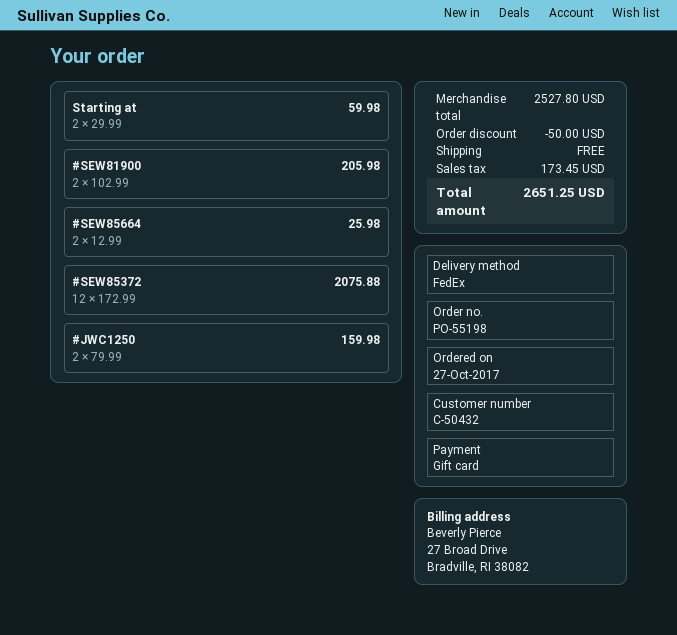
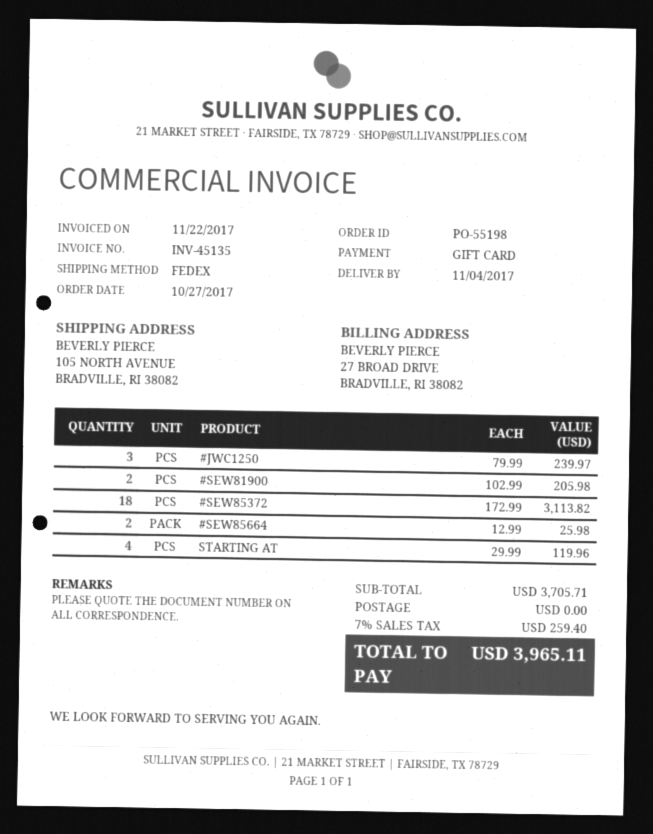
Starting at: 2 x 29.99 = 59.98 -> 4 x 29.99 = 119.96
#SEW85372: 12 x 172.99 = 2075.88 -> 18 x 172.99 = 3113.82
#JWC1250: 2 x 79.99 = 159.98 -> 3 x 79.99 = 239.97
subtotal: 2527.80 -> 3705.71
discount: 50.00 -> none
tax: 173.45 -> 259.40
total: 2651.25 -> 3965.11

